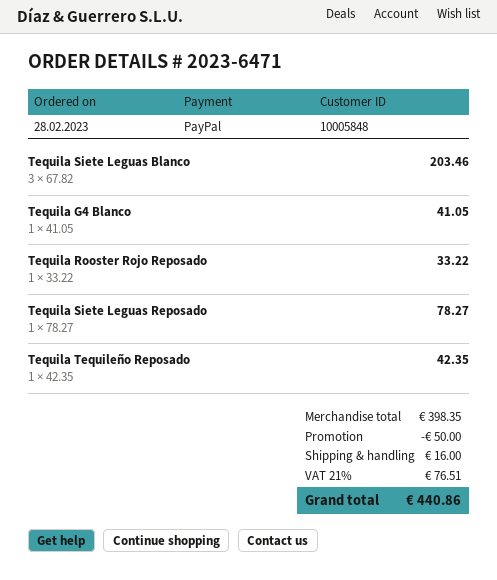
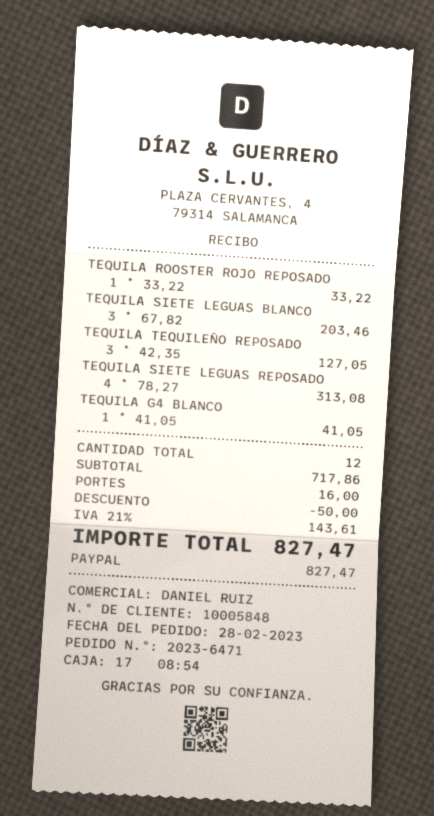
Tequila Siete Leguas Reposado: 1 x 78.27 = 78.27 -> 4 x 78.27 = 313.08
Tequila Tequileño Reposado: 1 x 42.35 = 42.35 -> 3 x 42.35 = 127.05
subtotal: 398.35 -> 717.86
tax: 21% = 76.51 -> 21% = 143.61
total: 440.86 -> 827.47

